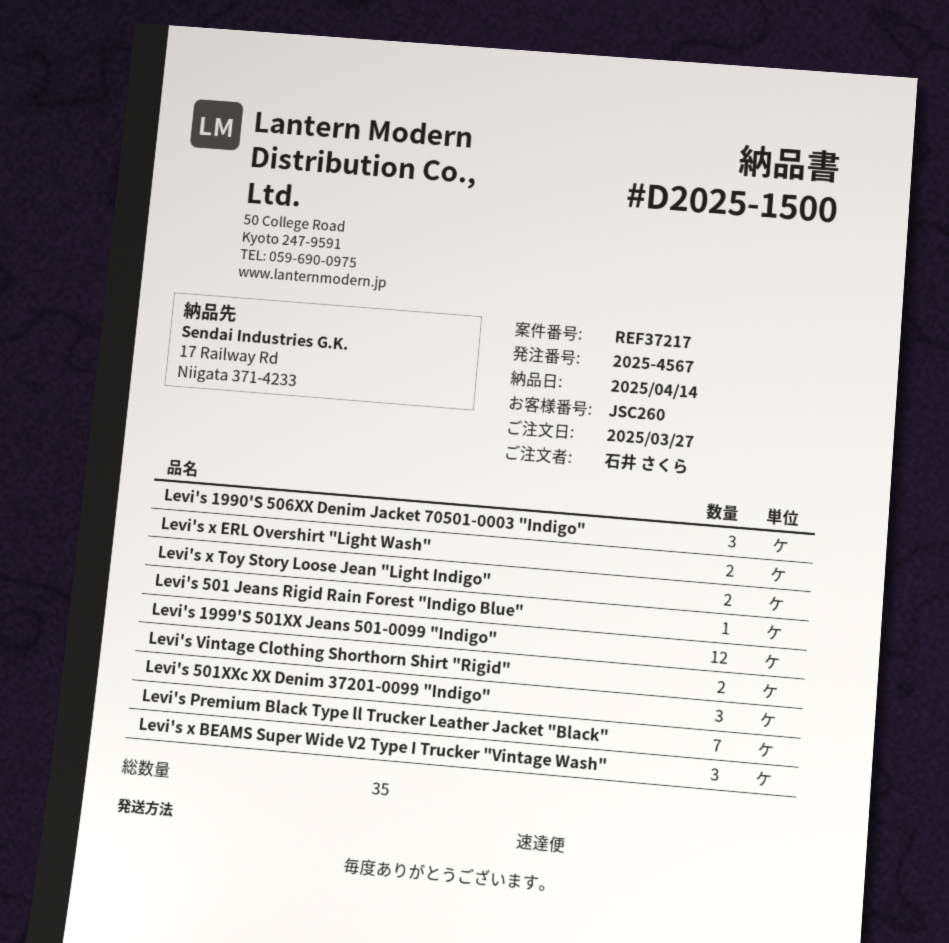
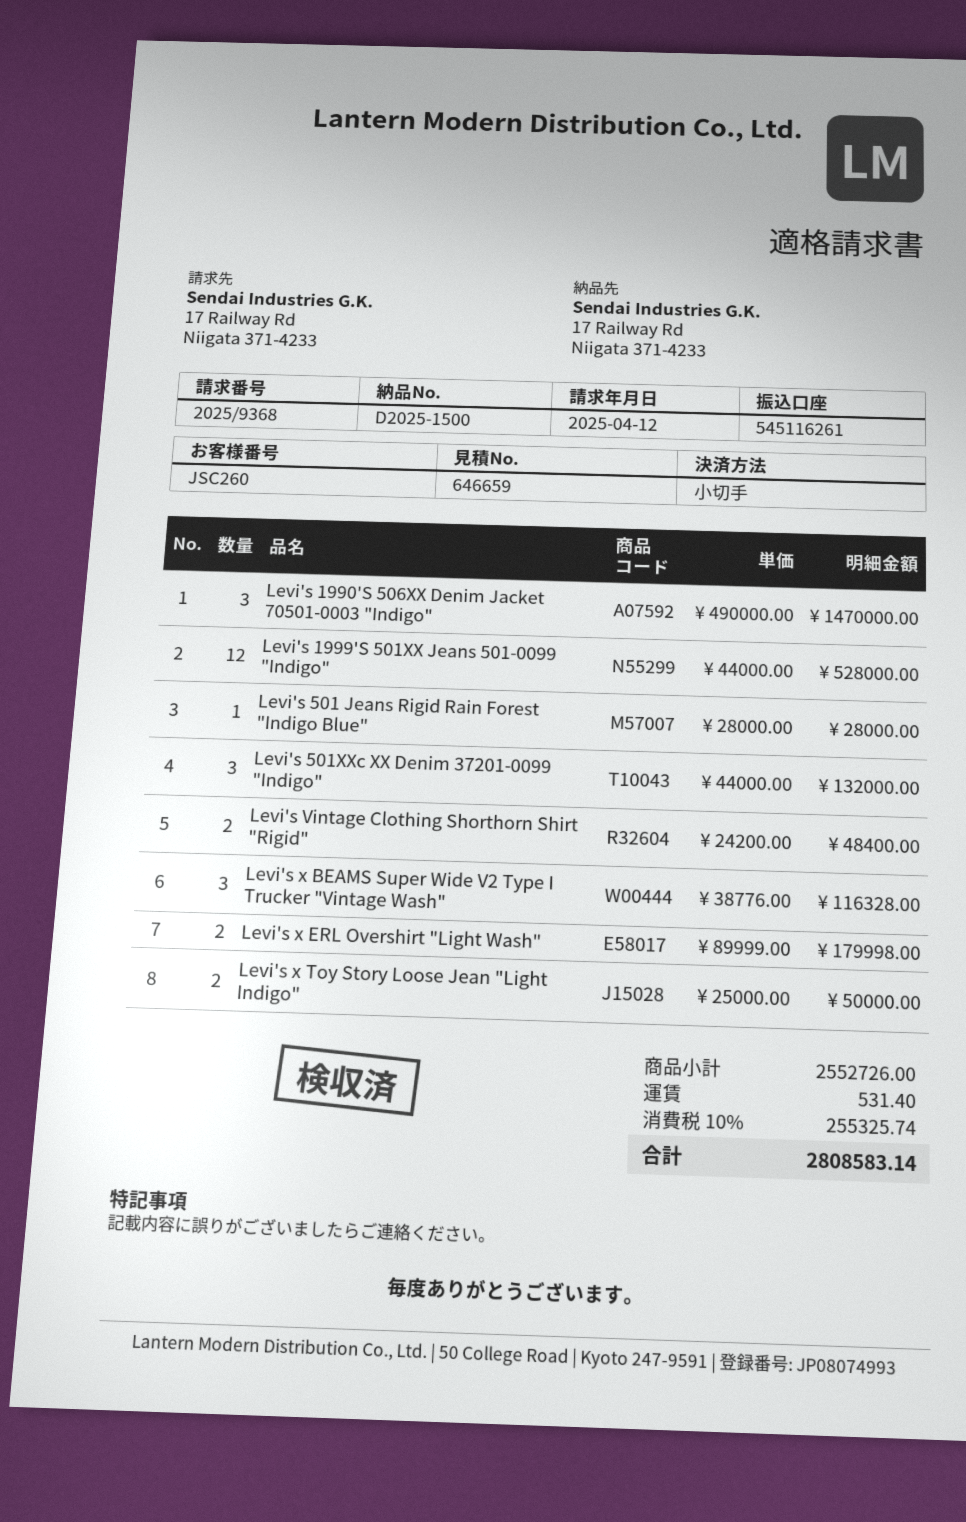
Levi's Premium Black Type ll Trucker Leather Jacket "Black": 7 -> none

